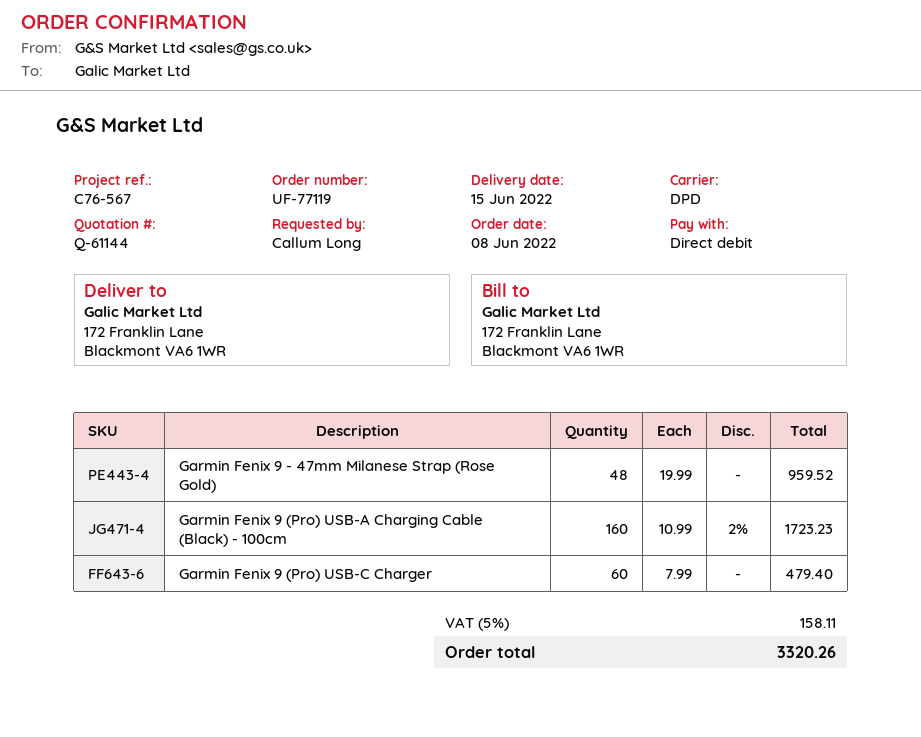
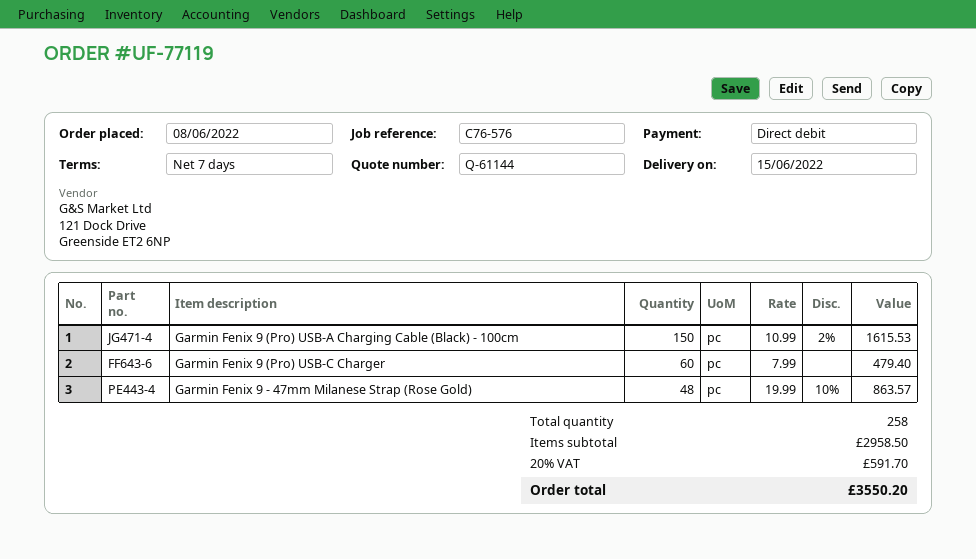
reference: C76-567 -> C76-576
Garmin Fenix 9 - 47mm Milanese Strap (Rose Gold): 48 x 19.99 = 959.52 -> 48 x 19.99 - 10% = 863.57
Garmin Fenix 9 (Pro) USB-A Charging Cable (Black) - 100cm: 160 x 10.99 - 2% = 1723.23 -> 150 x 10.99 - 2% = 1615.53
tax: 5% = 158.11 -> 20% = 591.70
total: 3320.26 -> 3550.20

